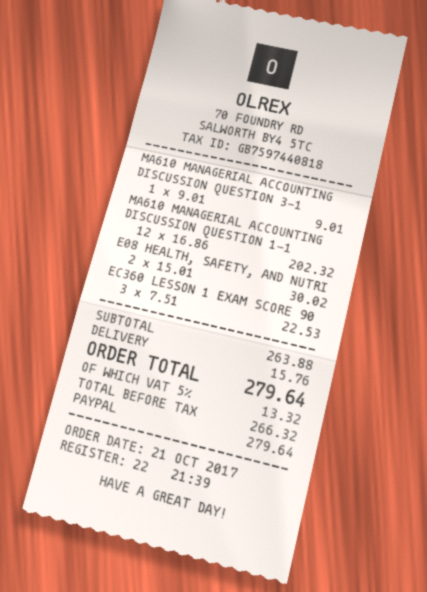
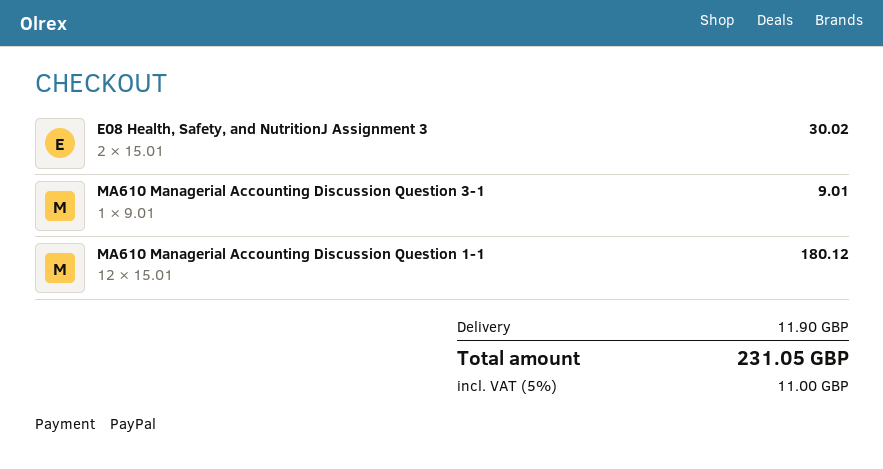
MA610 MANAGERIAL ACCOUNTING DISCUSSION QUESTION 1-1: 12 x 16.86 = 202.32 -> 12 x 15.01 = 180.12
EC360 LESSON 1 EXAM SCORE 90: 3 x 7.51 = 22.53 -> none
shipping: 15.76 -> 11.90
tax: 5% = 13.32 -> 5% = 11.00
total: 279.64 -> 231.05

